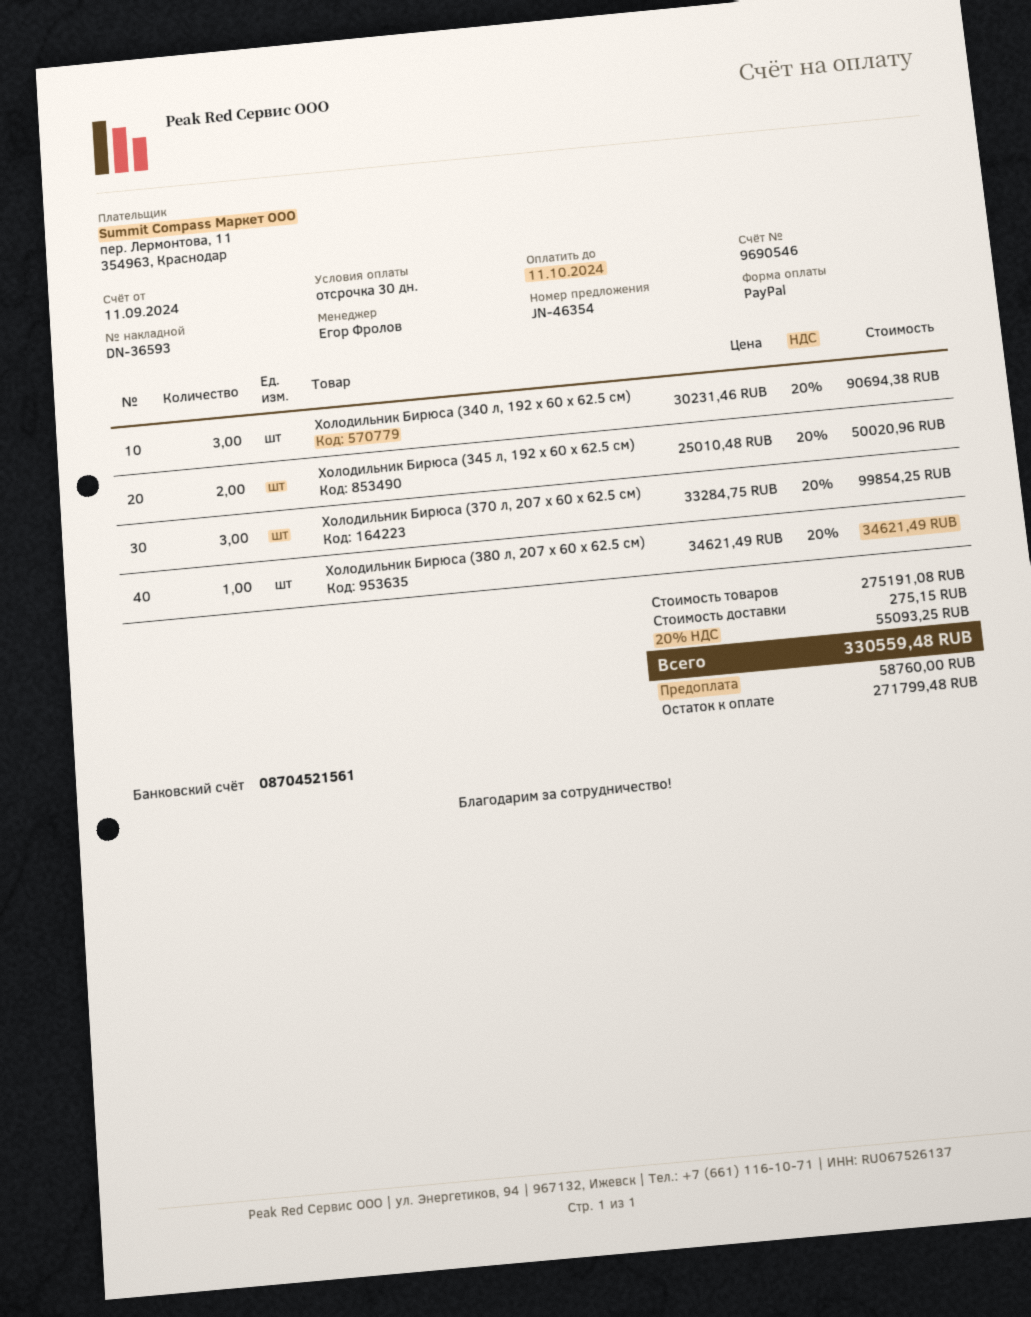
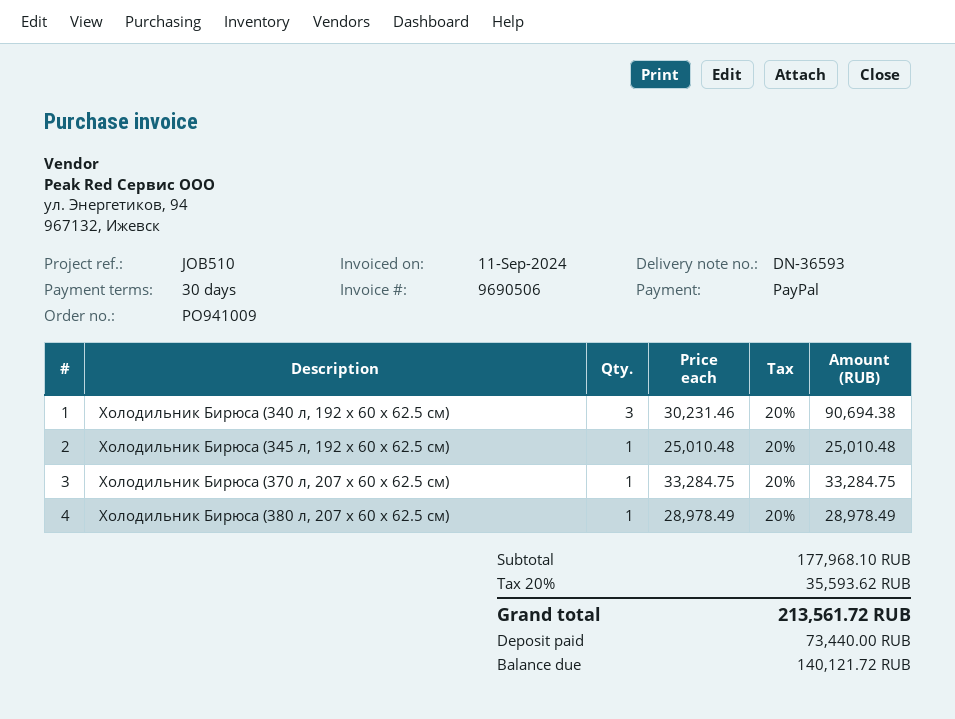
invoice number: 9690546 -> 9690506
Холодильник Бирюса (345 л, 192 х 60 х 62.5 см): 2 x 25010.48 = 50020.96 -> 1 x 25010.48 = 25010.48
Холодильник Бирюса (370 л, 207 х 60 х 62.5 см): 3 x 33284.75 = 99854.25 -> 1 x 33284.75 = 33284.75
Холодильник Бирюса (380 л, 207 х 60 х 62.5 см): 1 x 34621.49 = 34621.49 -> 1 x 28978.49 = 28978.49
subtotal: 275191.08 -> 177968.10
shipping: 275.15 -> none
tax: 20% = 55093.25 -> 20% = 35593.62
total: 330559.48 -> 213561.72
deposit: 58760.00 -> 73440.00
balance: 271799.48 -> 140121.72

